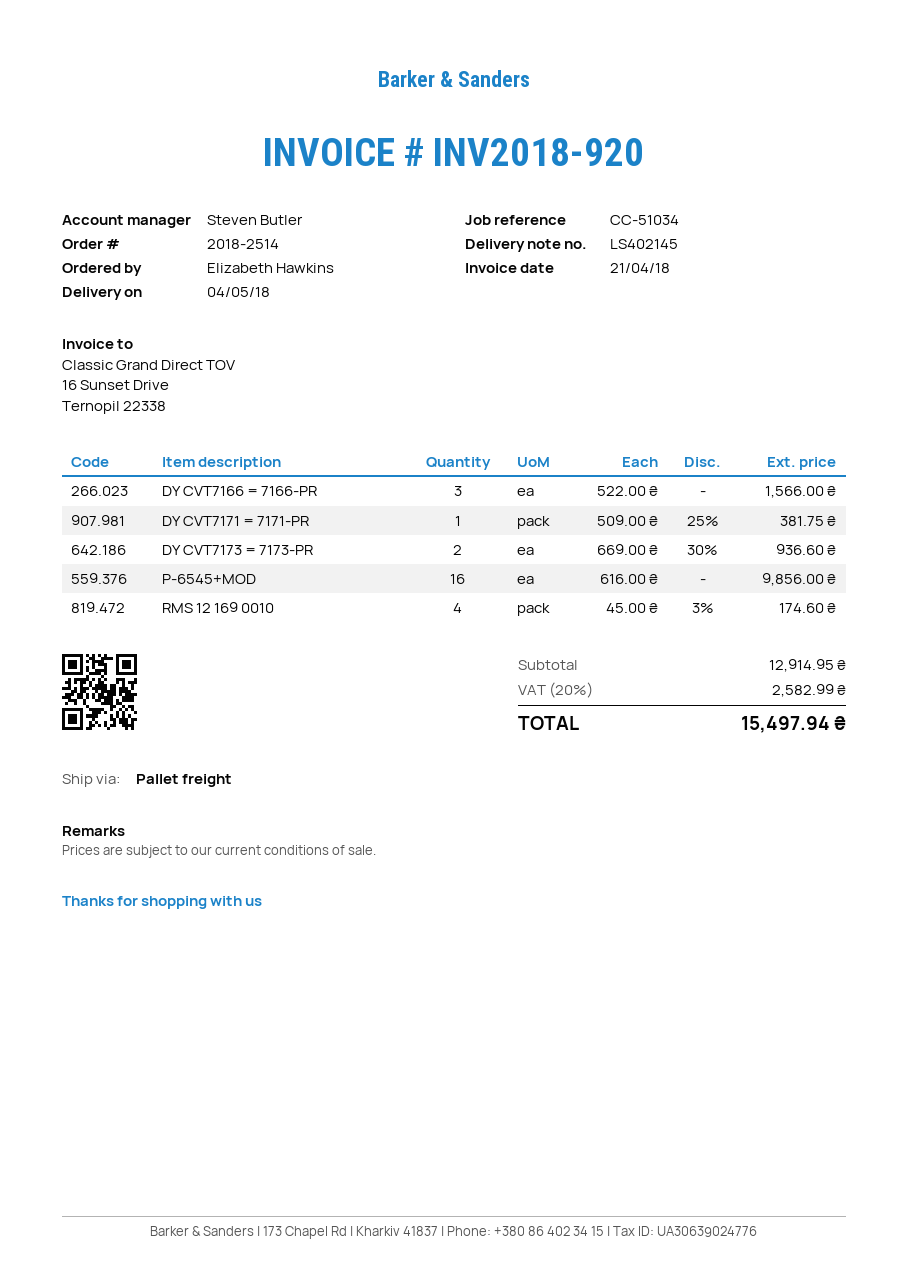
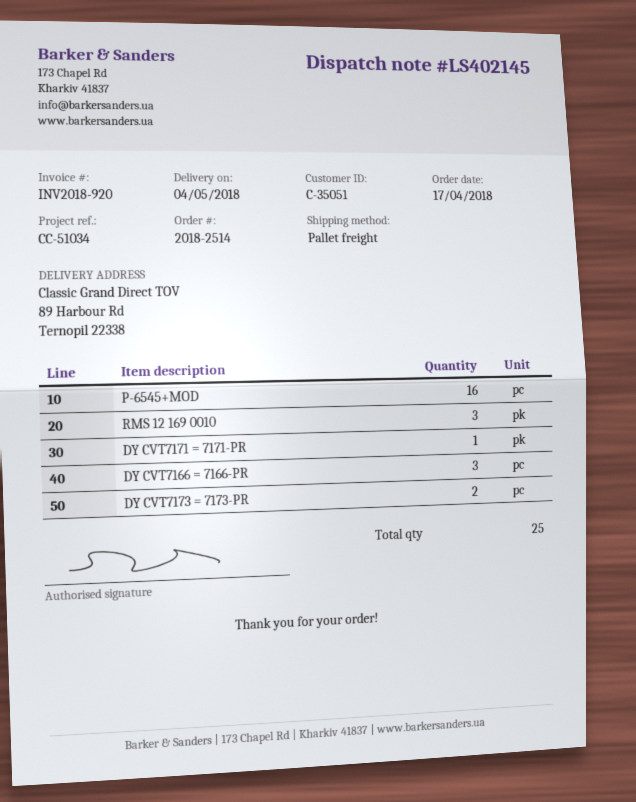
RMS 12 169 0010: 4 -> 3

